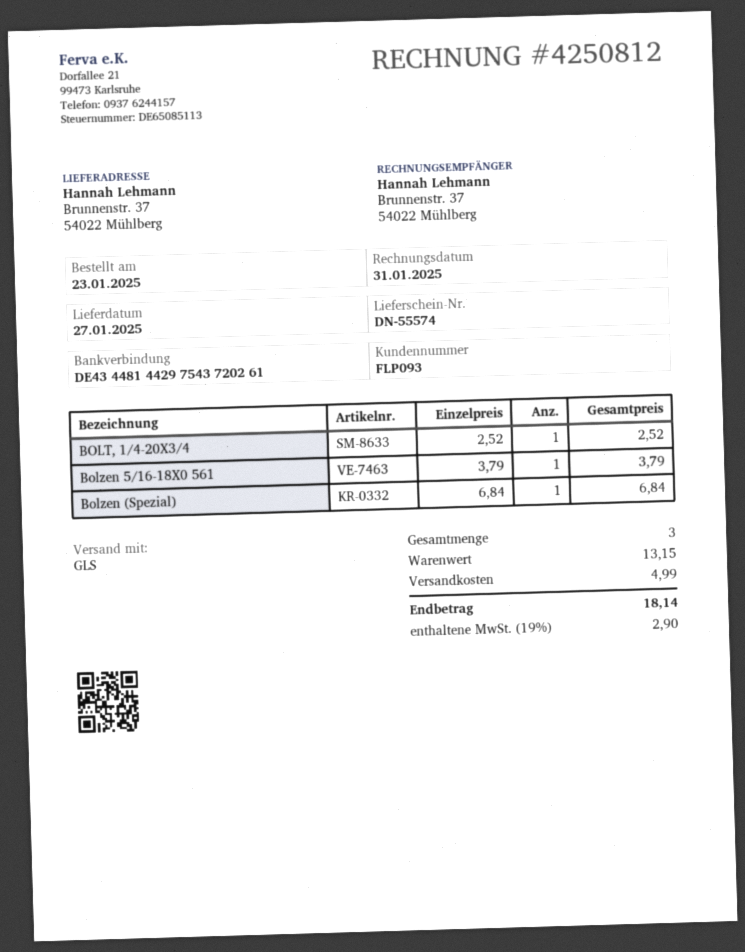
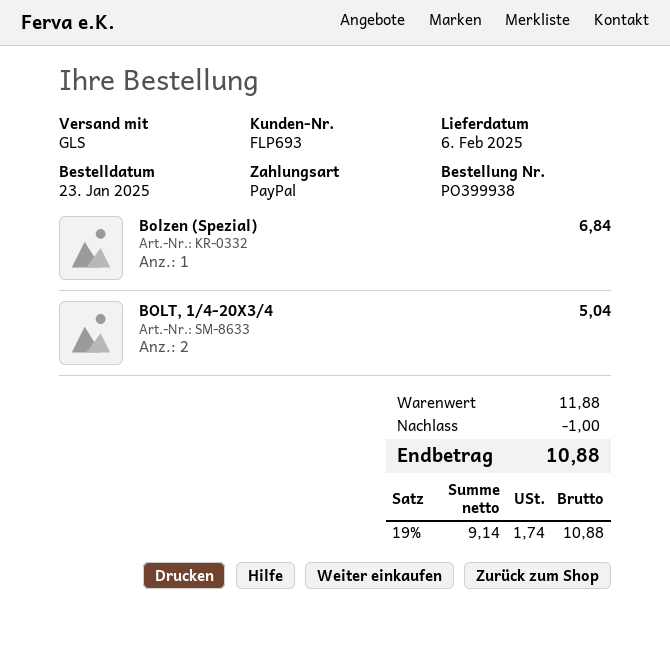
delivery date: 2025-01-27 -> 2025-02-06
customer number: FLP093 -> FLP693
BOLT, 1/4-20X3/4: 1 for 2.52 -> 2 for 5.04
Bolzen 5/16-18X0 561: 1 for 3.79 -> none
subtotal: 13.15 -> 11.88
discount: none -> 1.00
shipping: 4.99 -> none
tax: 19% = 2.90 -> 19% = 1.74
total: 18.14 -> 10.88

